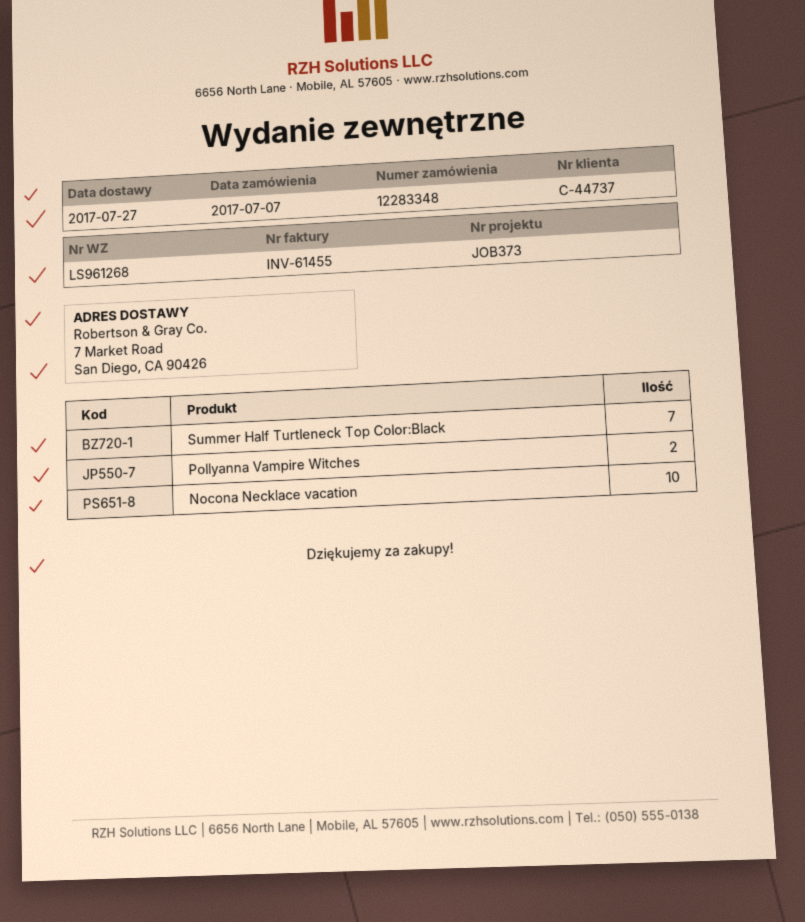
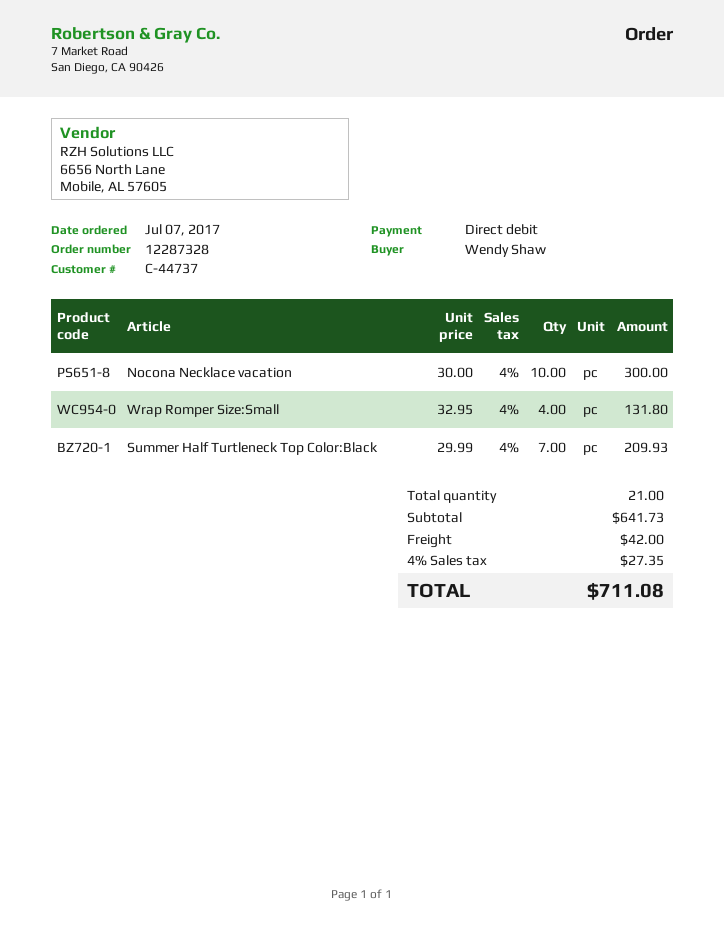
order number: 12283348 -> 12287328
Pollyanna Vampire Witches: 2 -> none
Wrap Romper Size:Small: none -> 4

